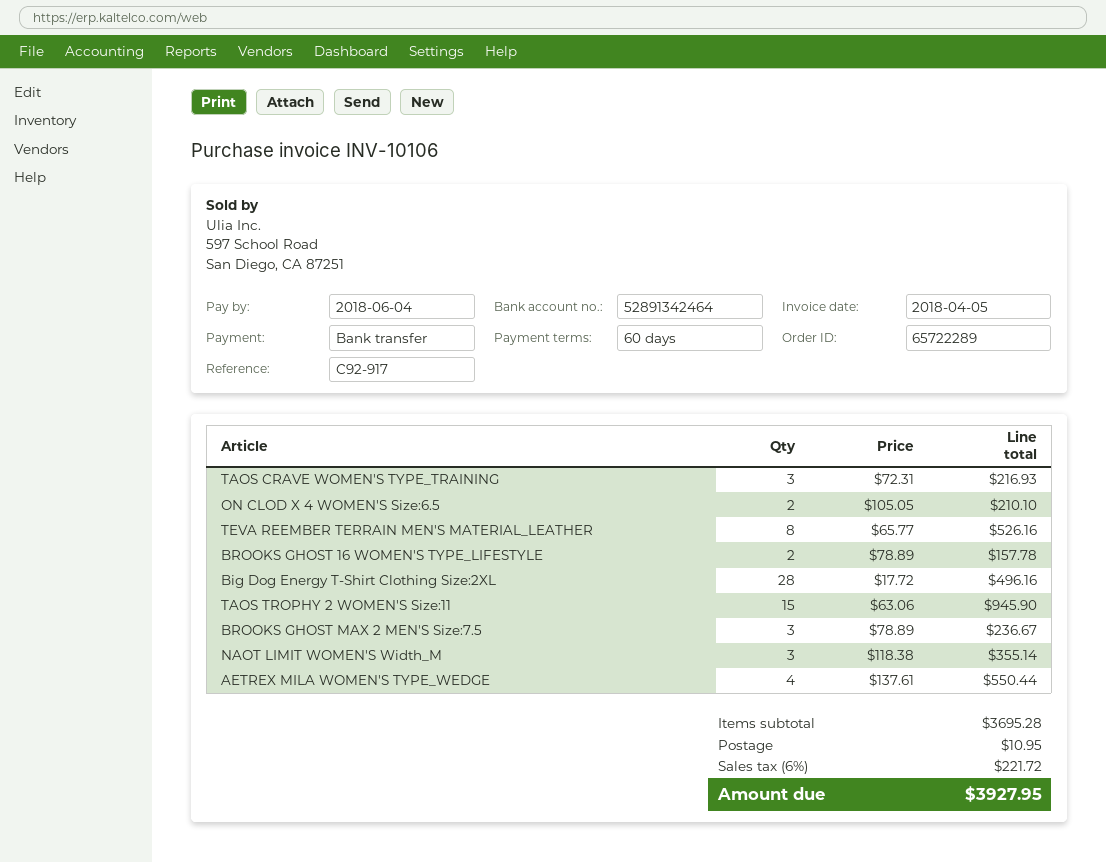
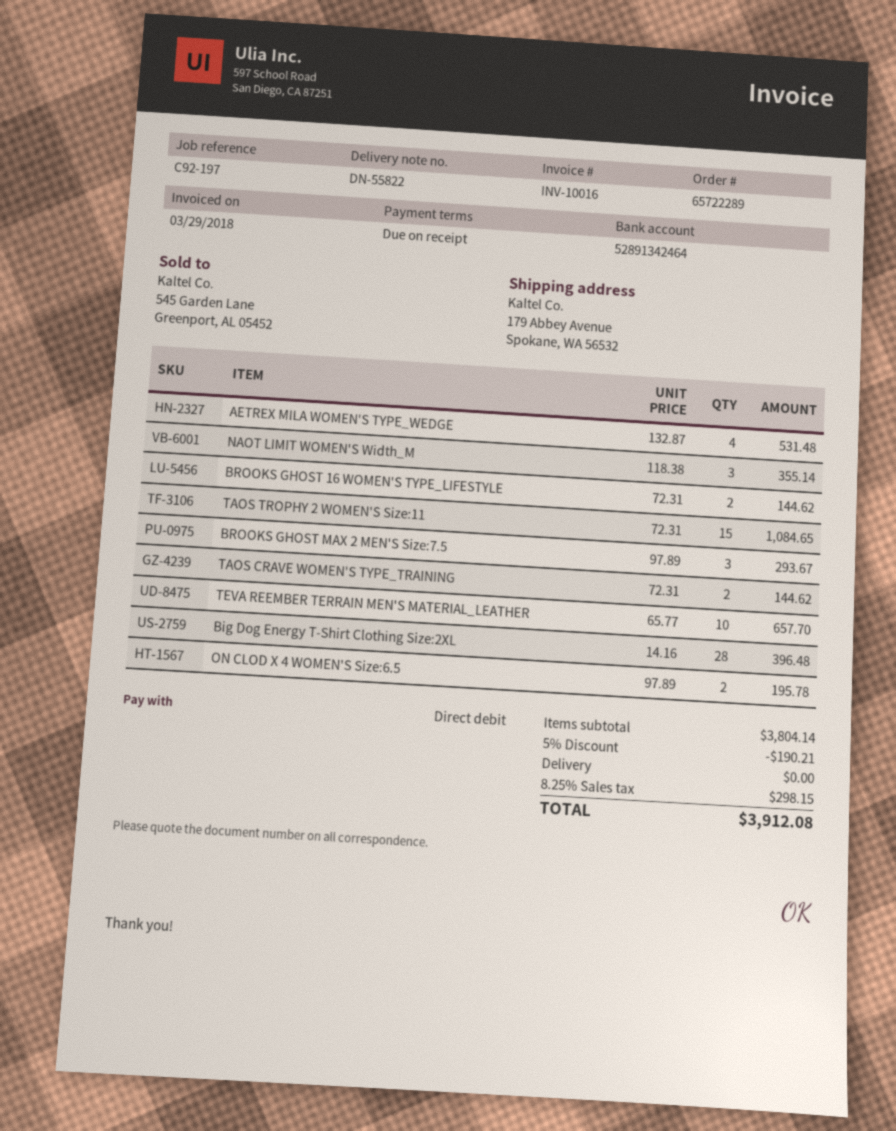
invoice number: INV-10106 -> INV-10016
invoice date: 2018-04-05 -> 2018-03-29
payment terms: 60 days -> on receipt
reference: C92-917 -> C92-197
payment method: bank transfer -> direct debit
TAOS CRAVE WOMEN'S TYPE_TRAINING: 3 x 72.31 = 216.93 -> 2 x 72.31 = 144.62
ON CLOD X 4 WOMEN'S Size:6.5: 2 x 105.05 = 210.10 -> 2 x 97.89 = 195.78
TEVA REEMBER TERRAIN MEN'S MATERIAL_LEATHER: 8 x 65.77 = 526.16 -> 10 x 65.77 = 657.70
BROOKS GHOST 16 WOMEN'S TYPE_LIFESTYLE: 2 x 78.89 = 157.78 -> 2 x 72.31 = 144.62
Big Dog Energy T-Shirt Clothing Size:2XL: 28 x 17.72 = 496.16 -> 28 x 14.16 = 396.48
TAOS TROPHY 2 WOMEN'S Size:11: 15 x 63.06 = 945.90 -> 15 x 72.31 = 1084.65
BROOKS GHOST MAX 2 MEN'S Size:7.5: 3 x 78.89 = 236.67 -> 3 x 97.89 = 293.67
AETREX MILA WOMEN'S TYPE_WEDGE: 4 x 137.61 = 550.44 -> 4 x 132.87 = 531.48
subtotal: 3695.28 -> 3804.14
discount: none -> 5% = 190.21
shipping: 10.95 -> 0.00
tax: 6% = 221.72 -> 8.25% = 298.15
total: 3927.95 -> 3912.08

